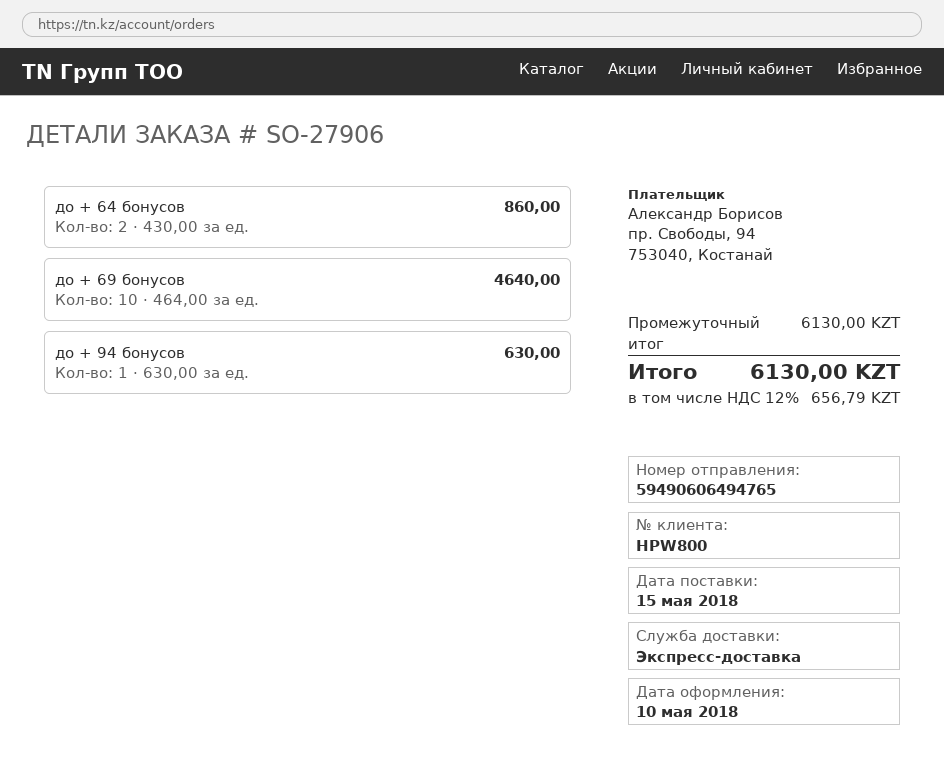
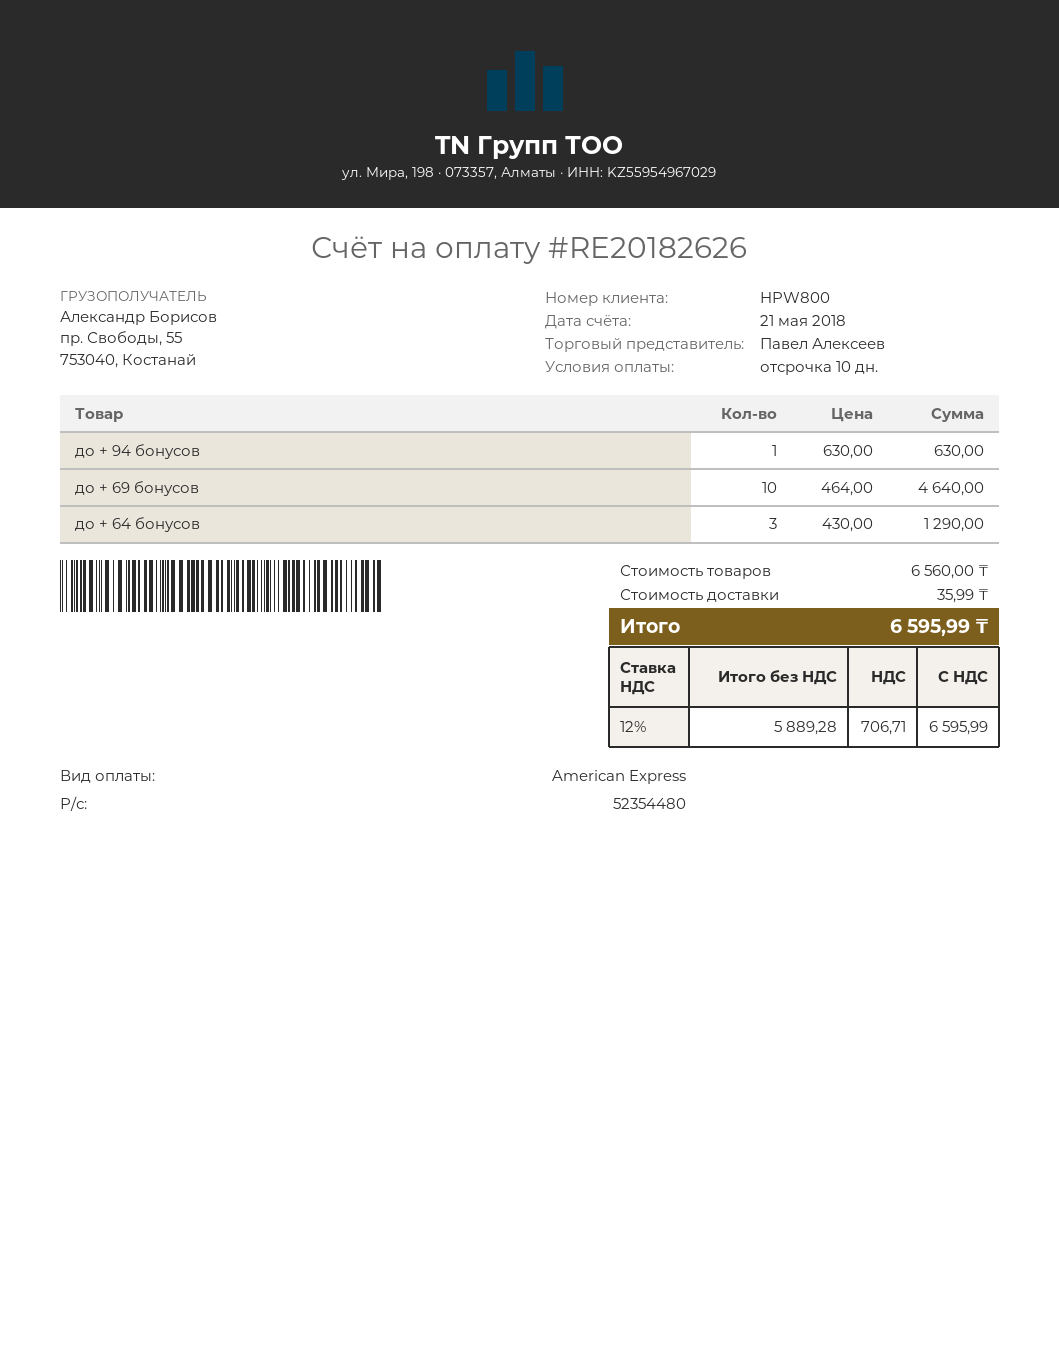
до + 64 бонусов: 2 x 430.00 = 860.00 -> 3 x 430.00 = 1290.00
subtotal: 6130.00 -> 6560.00
shipping: none -> 35.99
tax: 12% = 656.79 -> 12% = 706.71
total: 6130.00 -> 6595.99

